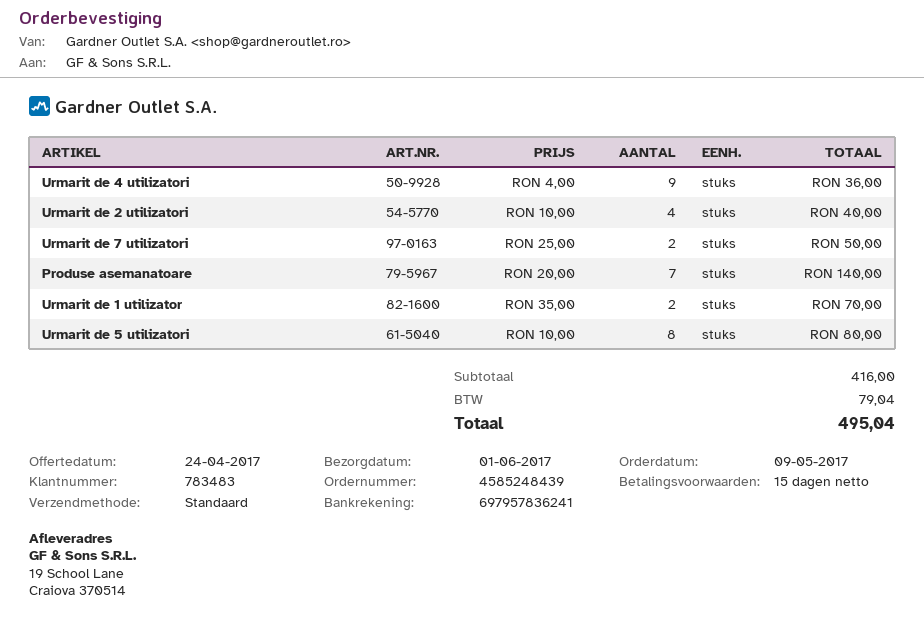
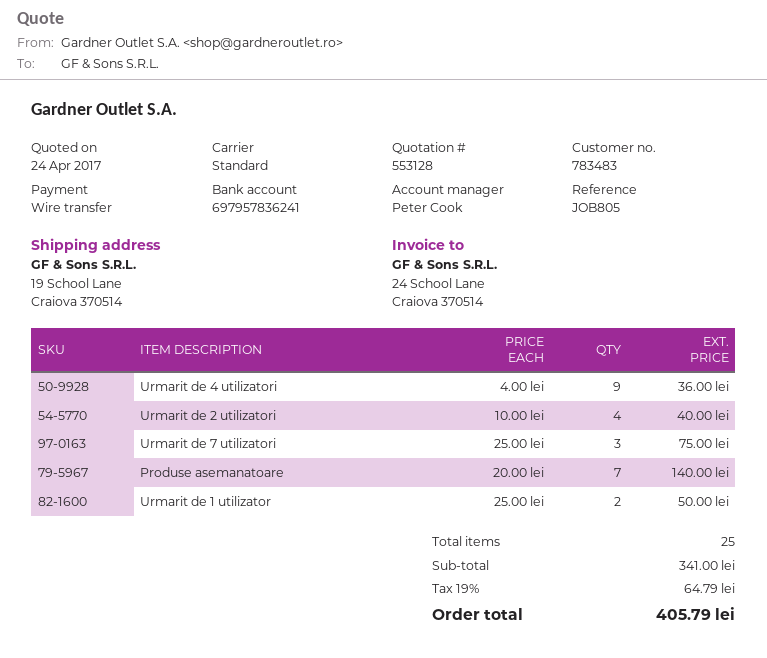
Urmarit de 7 utilizatori: 2 x 25.00 = 50.00 -> 3 x 25.00 = 75.00
Urmarit de 1 utilizator: 2 x 35.00 = 70.00 -> 2 x 25.00 = 50.00
Urmarit de 5 utilizatori: 8 x 10.00 = 80.00 -> none
subtotal: 416.00 -> 341.00
tax: 79.04 -> 64.79
total: 495.04 -> 405.79

